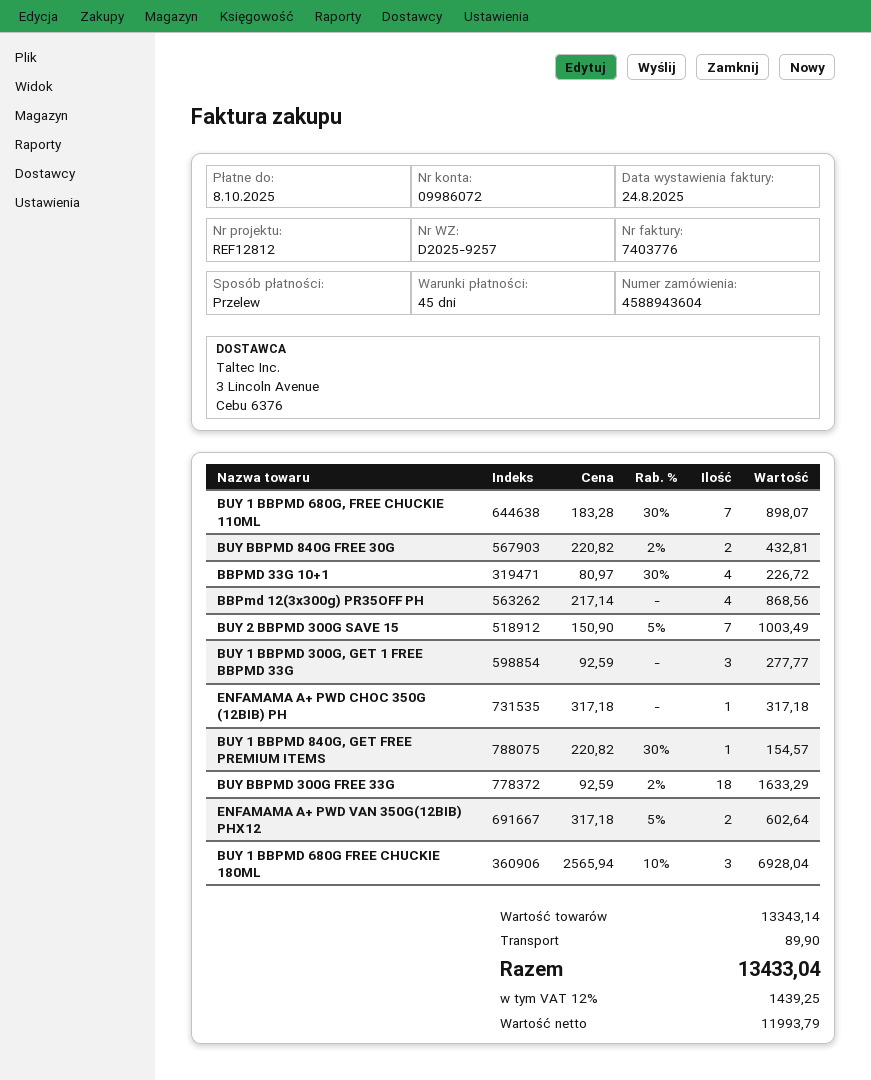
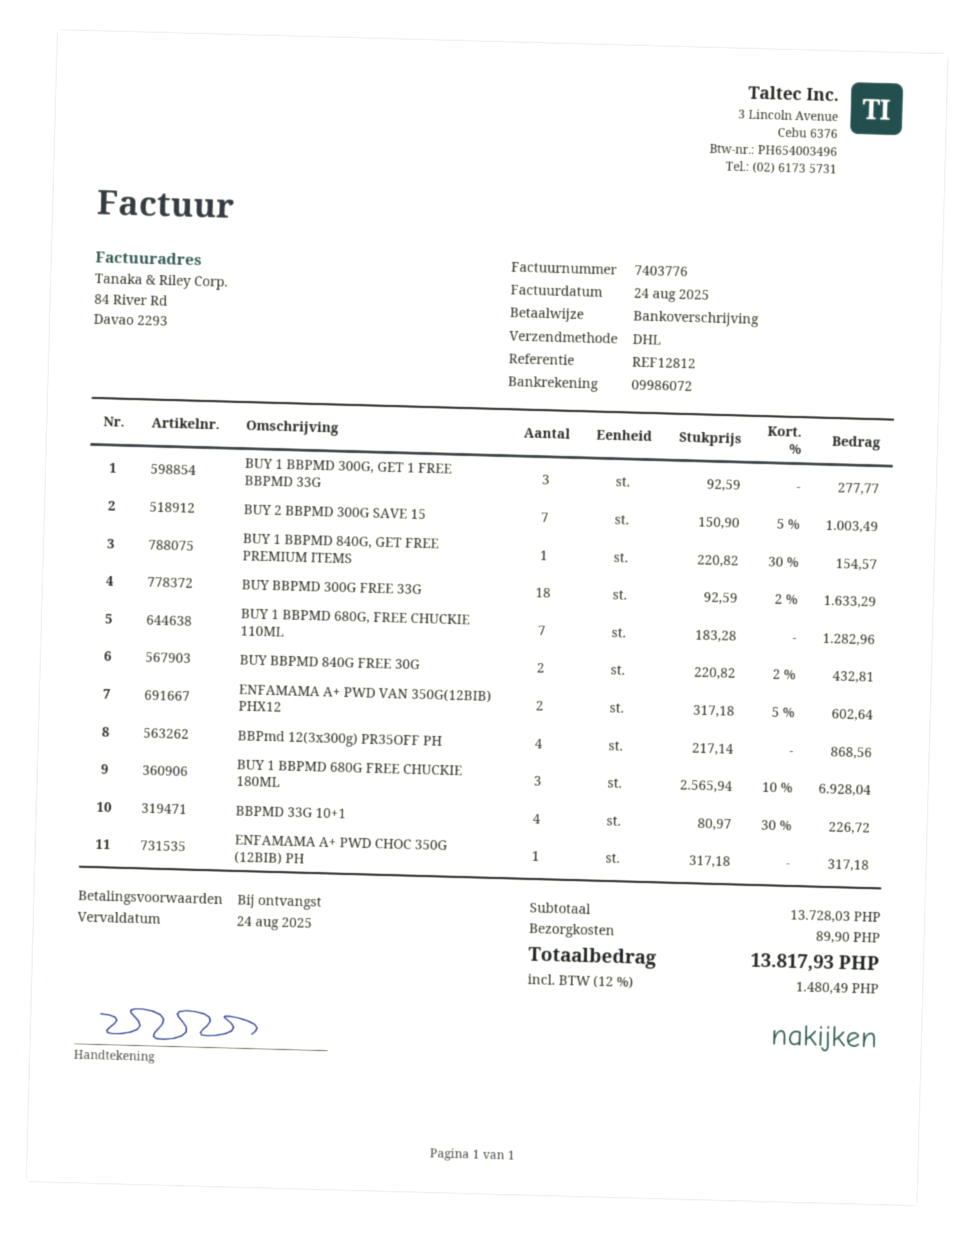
payment terms: 45 days -> on receipt
due date: 2025-10-08 -> 2025-08-24
BUY 1 BBPMD 680G, FREE CHUCKIE 110ML: 7 x 183.28 - 30% = 898.07 -> 7 x 183.28 = 1282.96
subtotal: 13343.14 -> 13728.03
tax: 12% = 1439.25 -> 12% = 1480.49
total: 13433.04 -> 13817.93

